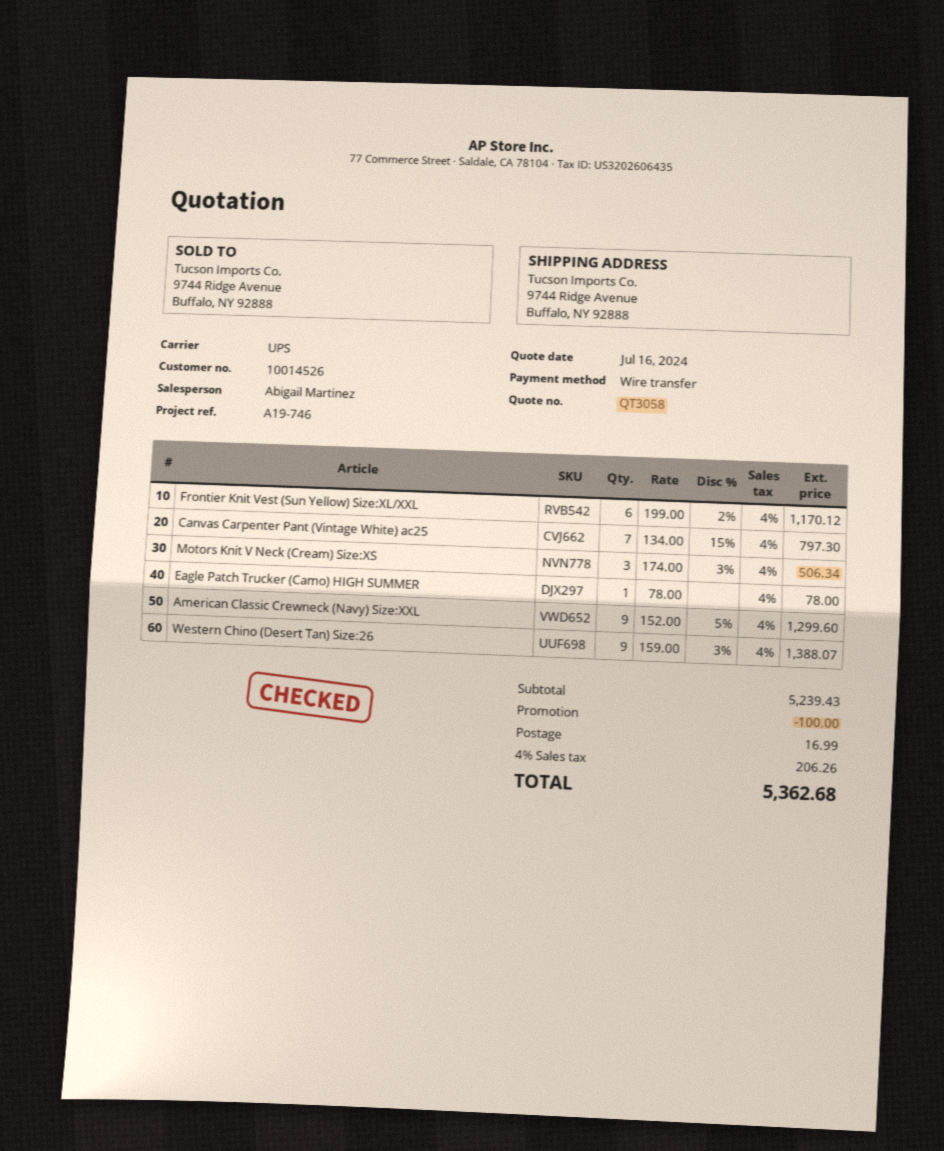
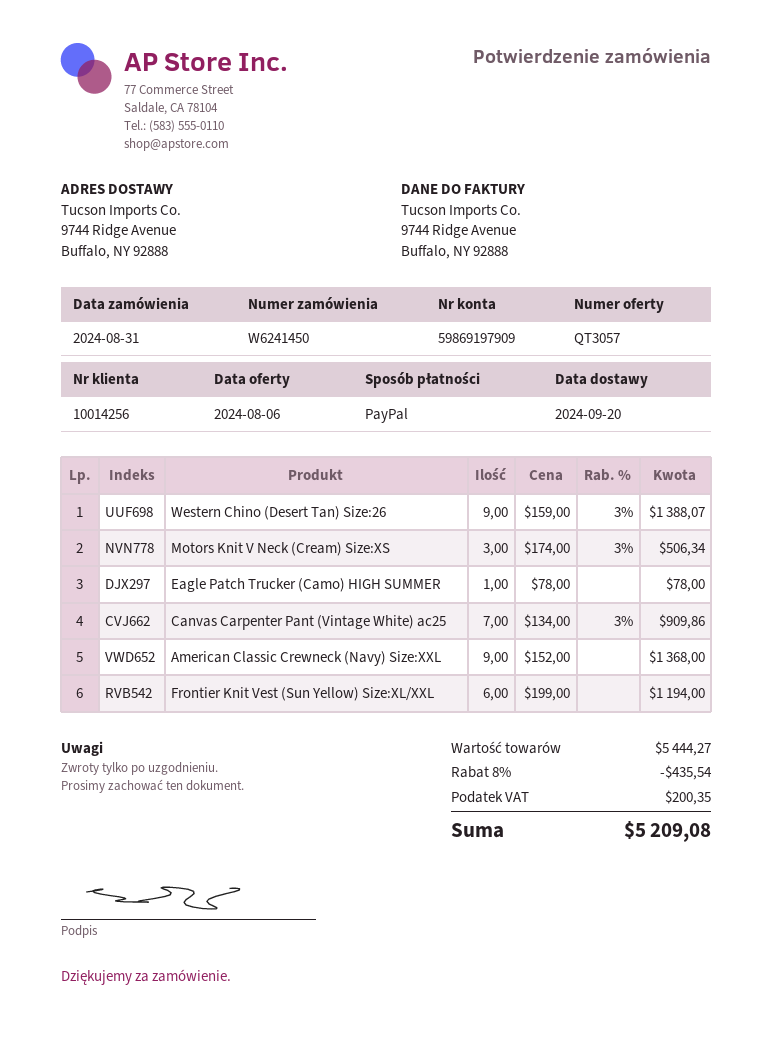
quote number: QT3058 -> QT3057
quote date: 2024-07-16 -> 2024-08-06
customer number: 10014526 -> 10014256
payment method: bank transfer -> PayPal
Frontier Knit Vest (Sun Yellow) Size:XL/XXL: 6 x 199.00 - 2% = 1170.12 -> 6 x 199.00 = 1194.00
Canvas Carpenter Pant (Vintage White) ac25: 7 x 134.00 - 15% = 797.30 -> 7 x 134.00 - 3% = 909.86
American Classic Crewneck (Navy) Size:XXL: 9 x 152.00 - 5% = 1299.60 -> 9 x 152.00 = 1368.00
subtotal: 5239.43 -> 5444.27
discount: 100.00 -> 435.54
shipping: 16.99 -> none
tax: 206.26 -> 200.35
total: 5362.68 -> 5209.08

